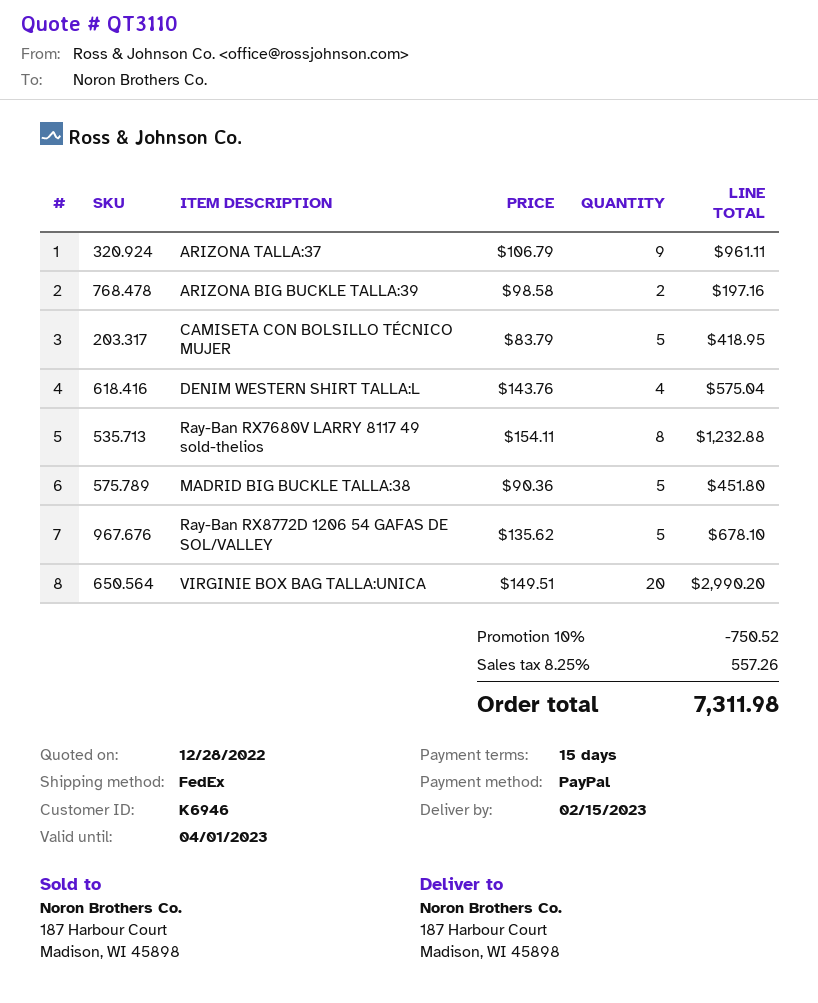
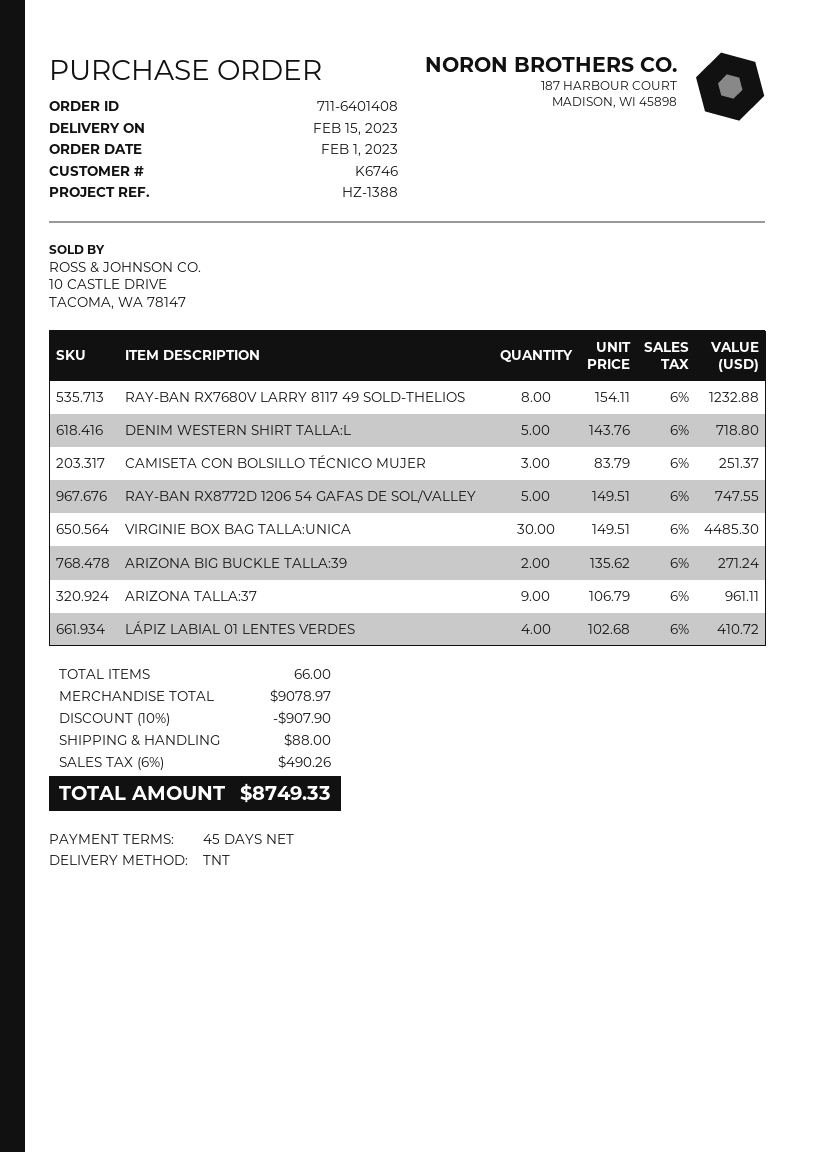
payment terms: 15 days -> 45 days
customer number: K6946 -> K6746
shipping method: FedEx -> TNT
ARIZONA BIG BUCKLE TALLA:39: 2 x 98.58 = 197.16 -> 2 x 135.62 = 271.24
CAMISETA CON BOLSILLO TÉCNICO MUJER: 5 x 83.79 = 418.95 -> 3 x 83.79 = 251.37
DENIM WESTERN SHIRT TALLA:L: 4 x 143.76 = 575.04 -> 5 x 143.76 = 718.80
MADRID BIG BUCKLE TALLA:38: 5 x 90.36 = 451.80 -> none
Ray-Ban RX8772D 1206 54 GAFAS DE SOL/VALLEY: 5 x 135.62 = 678.10 -> 5 x 149.51 = 747.55
VIRGINIE BOX BAG TALLA:UNICA: 20 x 149.51 = 2990.20 -> 30 x 149.51 = 4485.30
LÁPIZ LABIAL 01 LENTES VERDES: none -> 4 x 102.68 = 410.72
discount: 10% = 750.52 -> 10% = 907.90
shipping: none -> 88.00
tax: 8.25% = 557.26 -> 6% = 490.26
total: 7311.98 -> 8749.33

